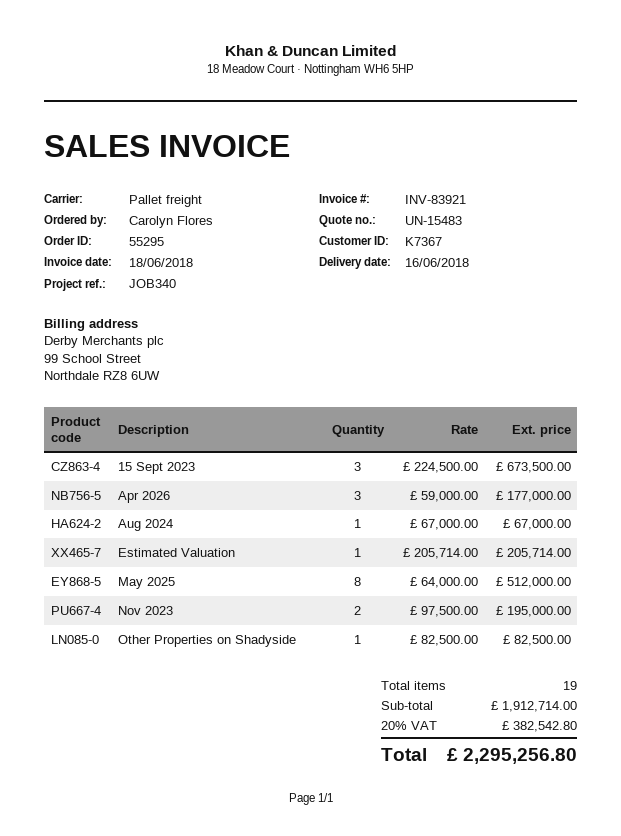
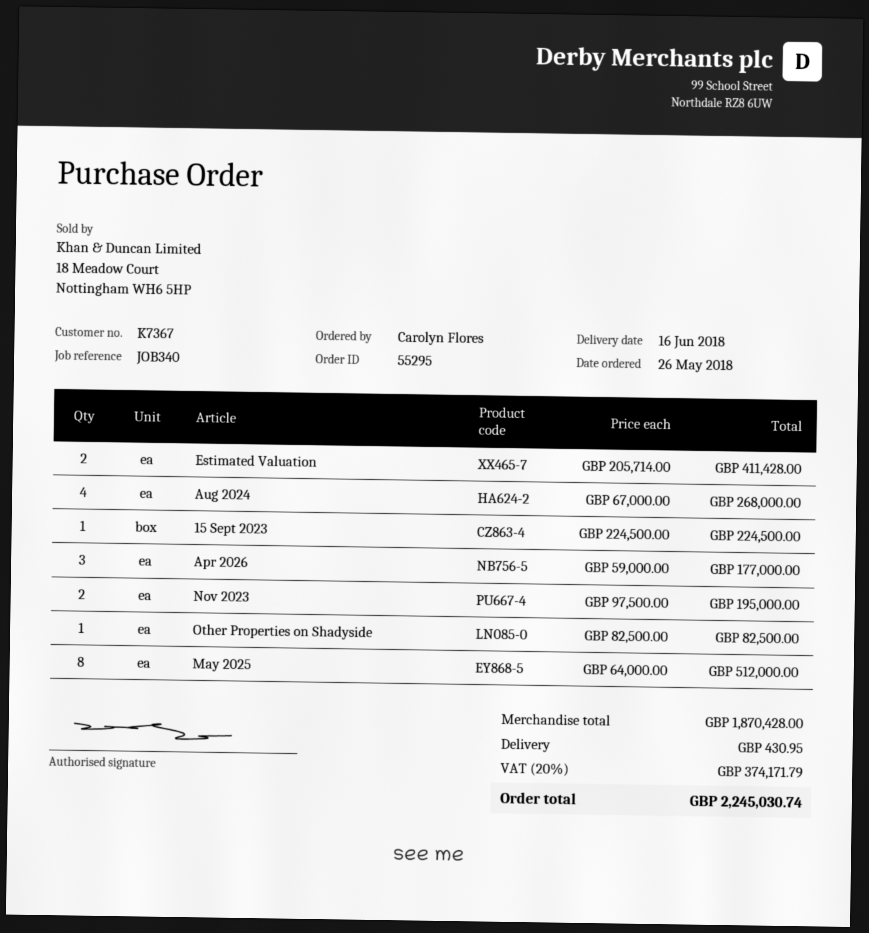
15 Sept 2023: 3 x 224500.00 = 673500.00 -> 1 x 224500.00 = 224500.00
Aug 2024: 1 x 67000.00 = 67000.00 -> 4 x 67000.00 = 268000.00
Estimated Valuation: 1 x 205714.00 = 205714.00 -> 2 x 205714.00 = 411428.00
subtotal: 1912714.00 -> 1870428.00
shipping: none -> 430.95
tax: 20% = 382542.80 -> 20% = 374171.79
total: 2295256.80 -> 2245030.74

